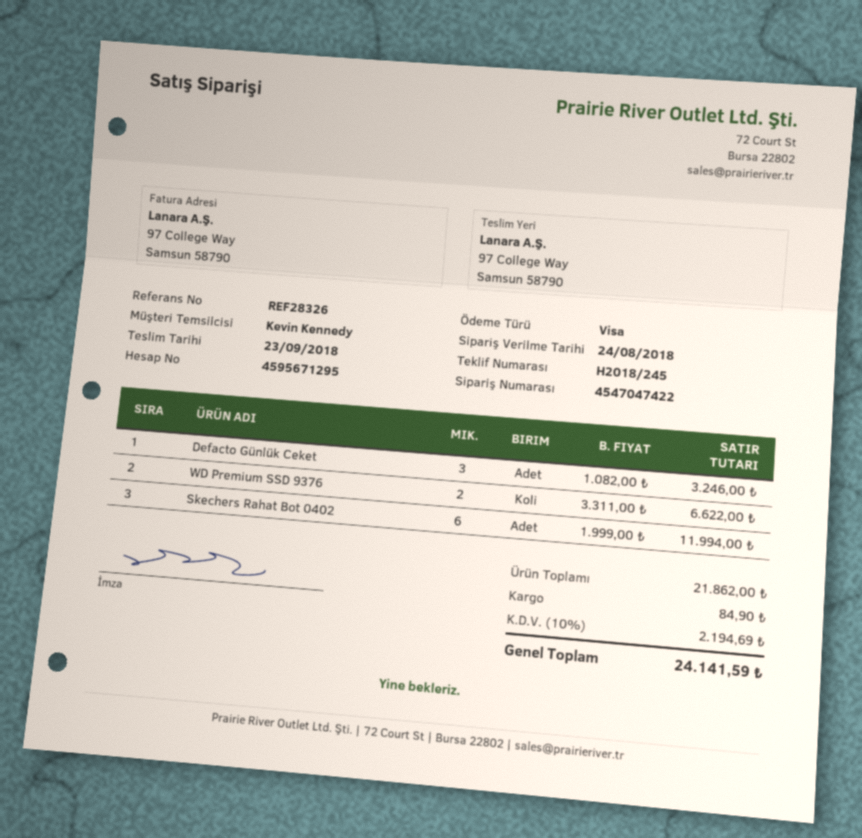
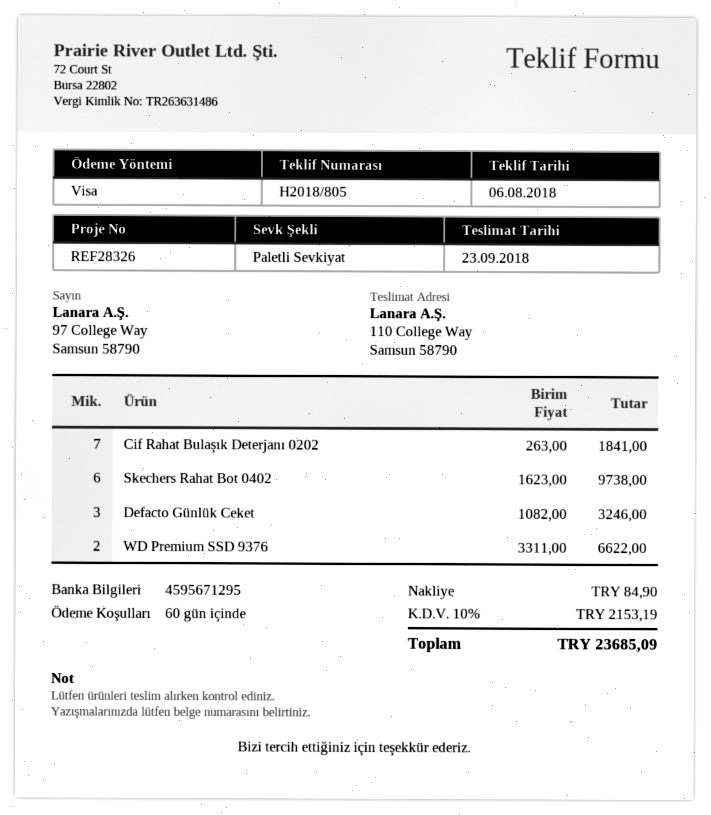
quote number: H2018/245 -> H2018/805
ship to: 97 College Way, Samsun 58790 -> 110 College Way, Samsun 58790
Skechers Rahat Bot 0402: 6 x 1999.00 = 11994.00 -> 6 x 1623.00 = 9738.00
Cif Rahat Bulaşık Deterjanı 0202: none -> 7 x 263.00 = 1841.00
tax: 10% = 2194.69 -> 10% = 2153.19
total: 24141.59 -> 23685.09

